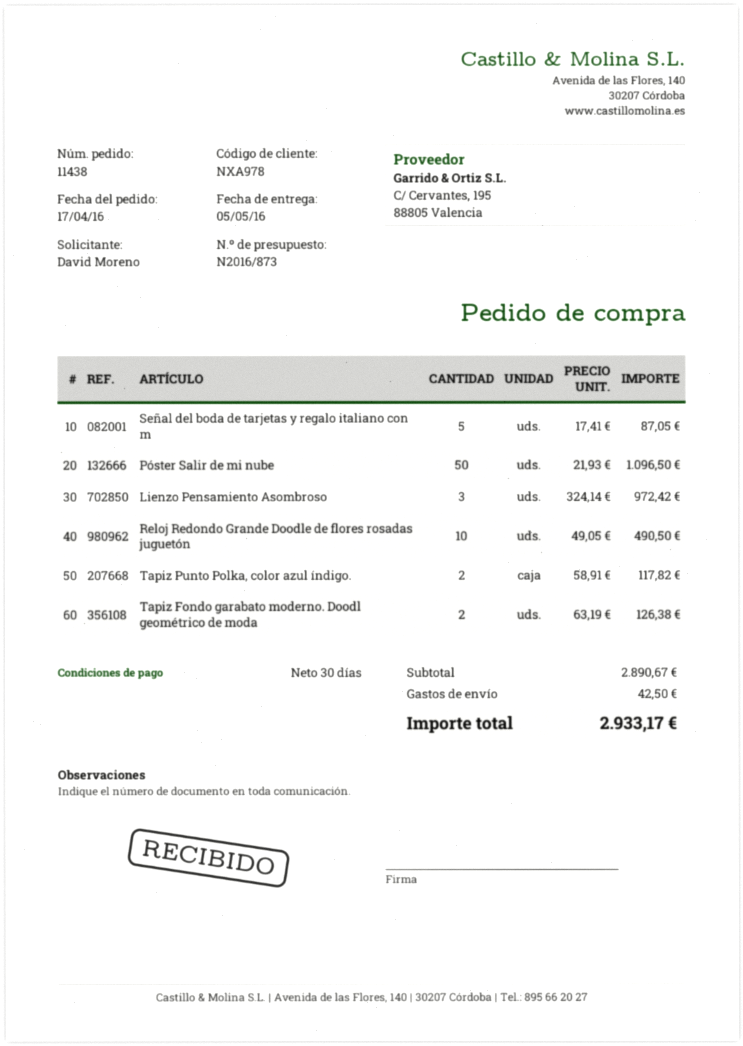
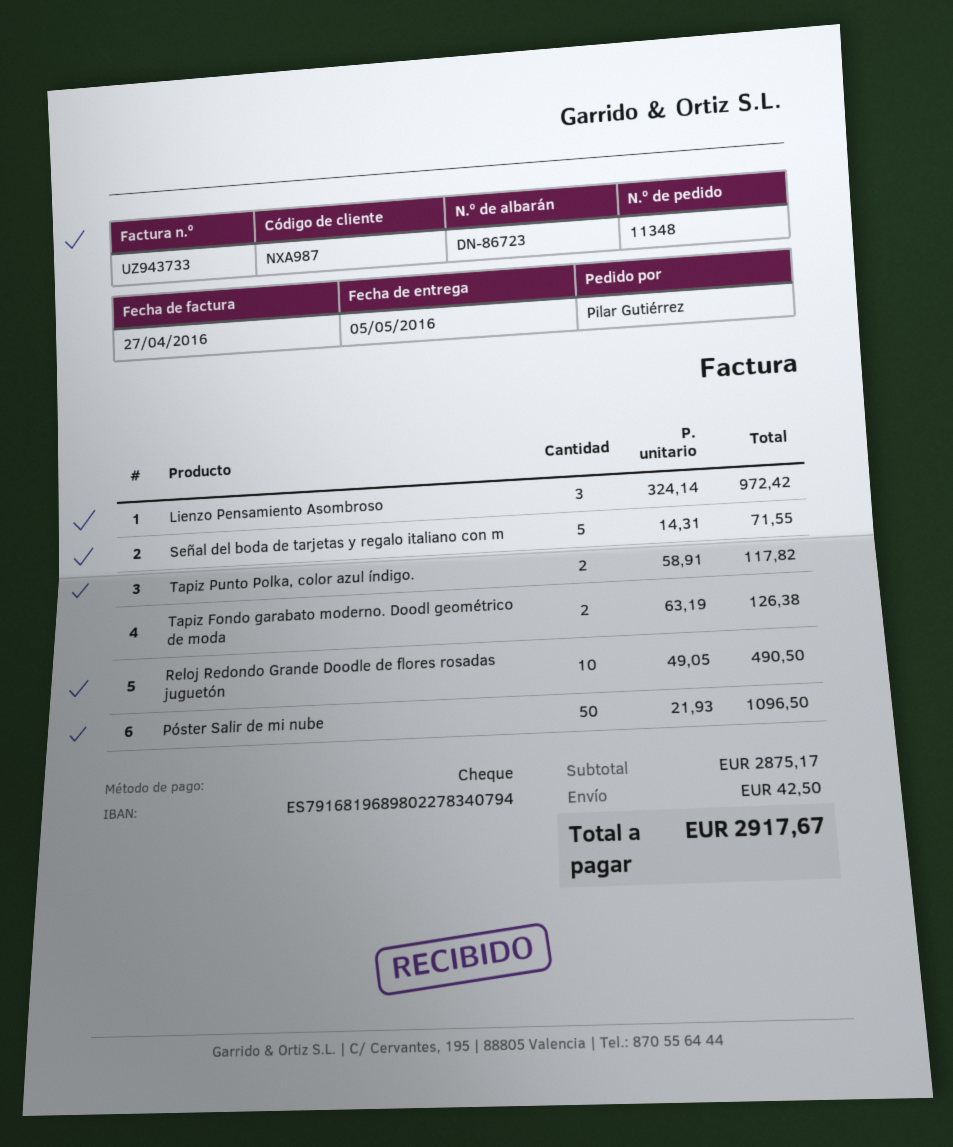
order number: 11438 -> 11348
customer number: NXA978 -> NXA987
ordered by: David Moreno -> Pilar Gutiérrez
Señal del boda de tarjetas y regalo italiano con m: 5 x 17.41 = 87.05 -> 5 x 14.31 = 71.55
subtotal: 2890.67 -> 2875.17
total: 2933.17 -> 2917.67

